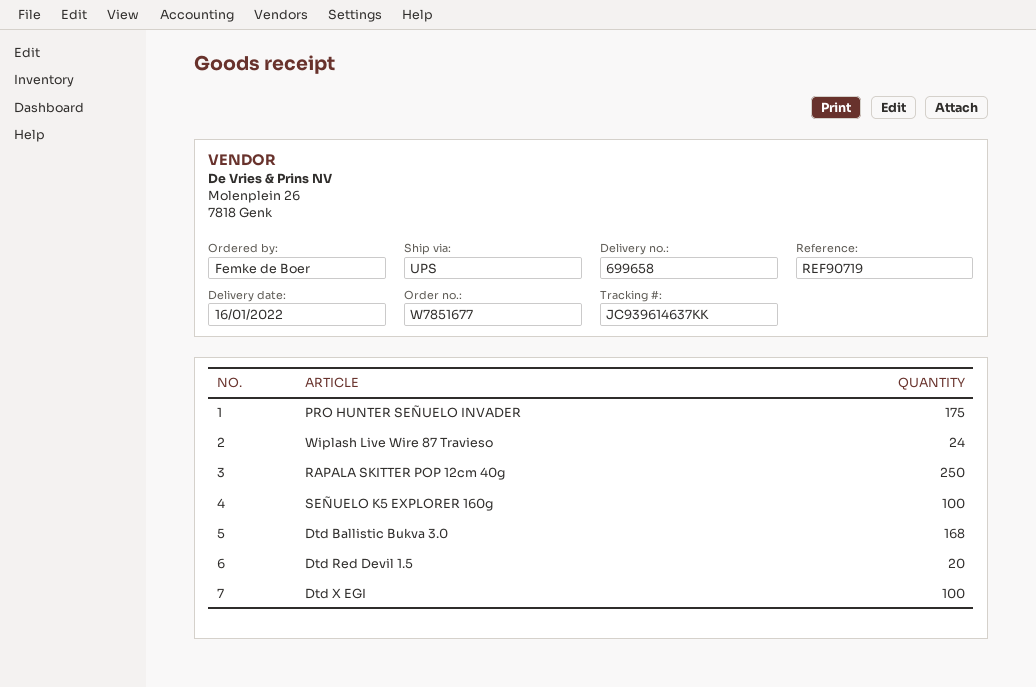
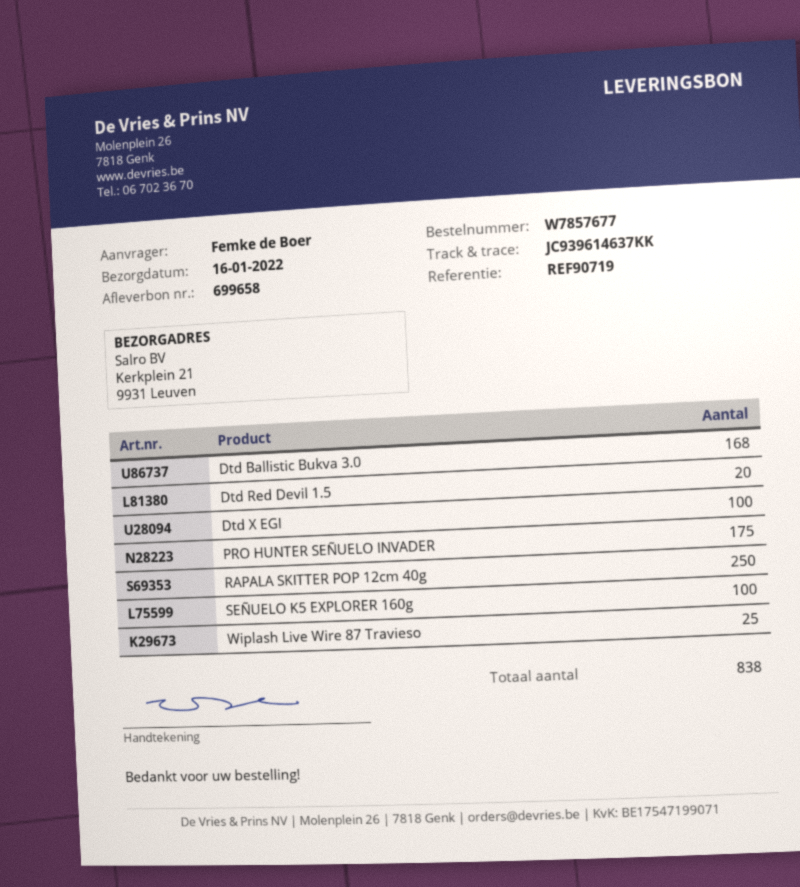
order number: W7851677 -> W7857677
Wiplash Live Wire 87 Travieso: 24 -> 25

